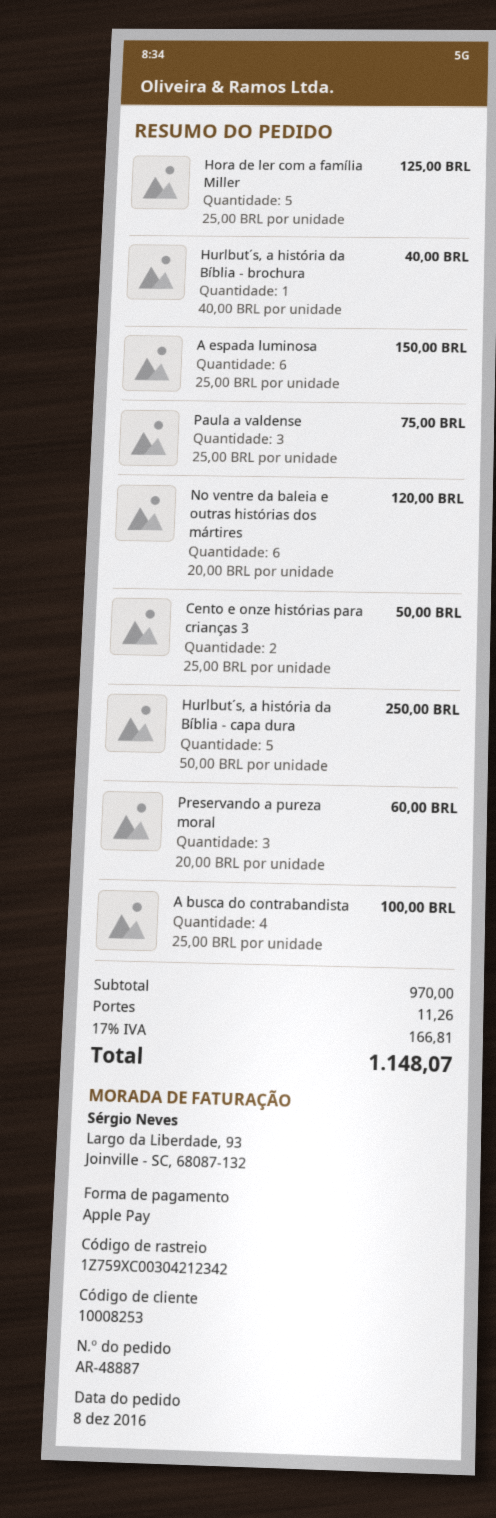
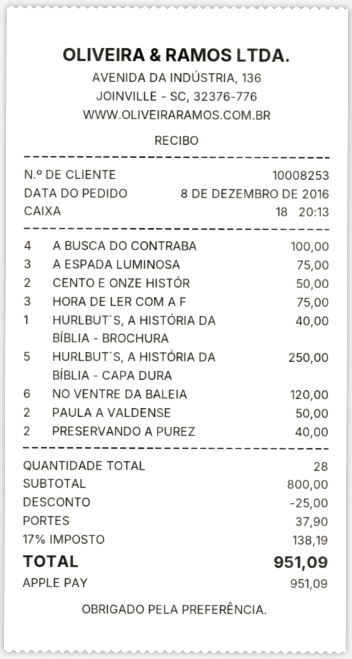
Hora de ler com a família Miller: 5 for 125.00 -> 3 for 75.00
A espada luminosa: 6 for 150.00 -> 3 for 75.00
Paula a valdense: 3 for 75.00 -> 2 for 50.00
Preservando a pureza moral: 3 for 60.00 -> 2 for 40.00
subtotal: 970.00 -> 800.00
discount: none -> 25.00
shipping: 11.26 -> 37.90
tax: 17% = 166.81 -> 17% = 138.19
total: 1148.07 -> 951.09

